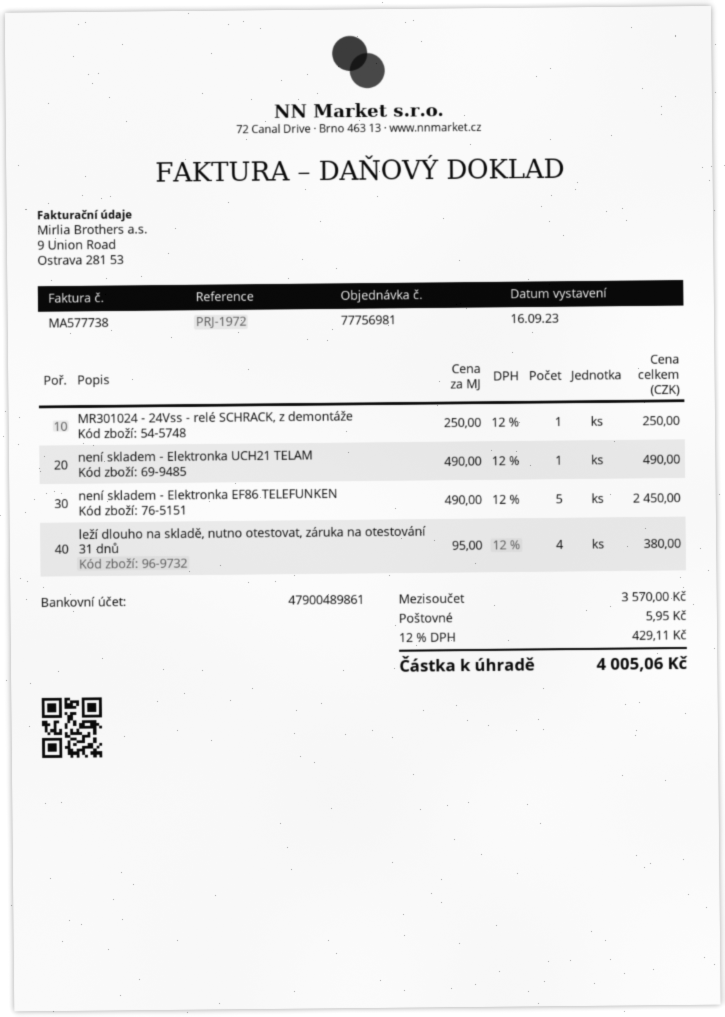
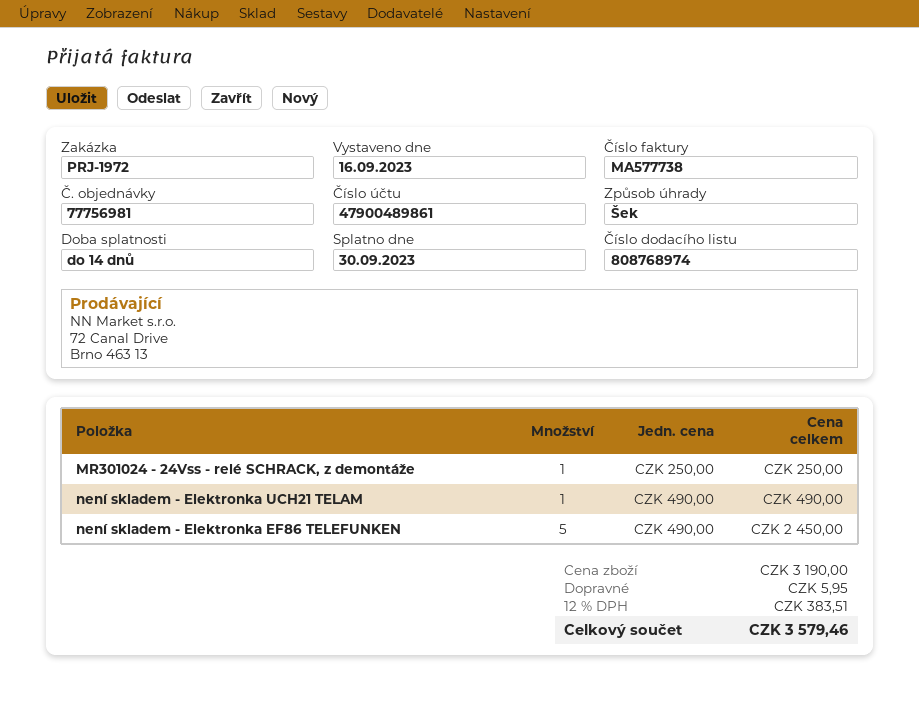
leží dlouho na skladě, nutno otestovat, záruka na otestování 31 dnů: 4 x 95.00 = 380.00 -> none
subtotal: 3570.00 -> 3190.00
tax: 12% = 429.11 -> 12% = 383.51
total: 4005.06 -> 3579.46

